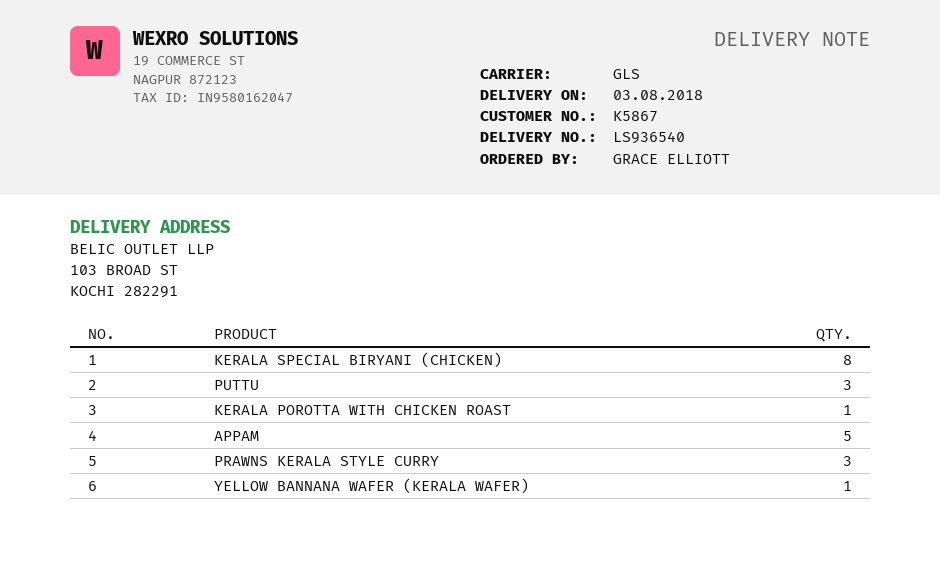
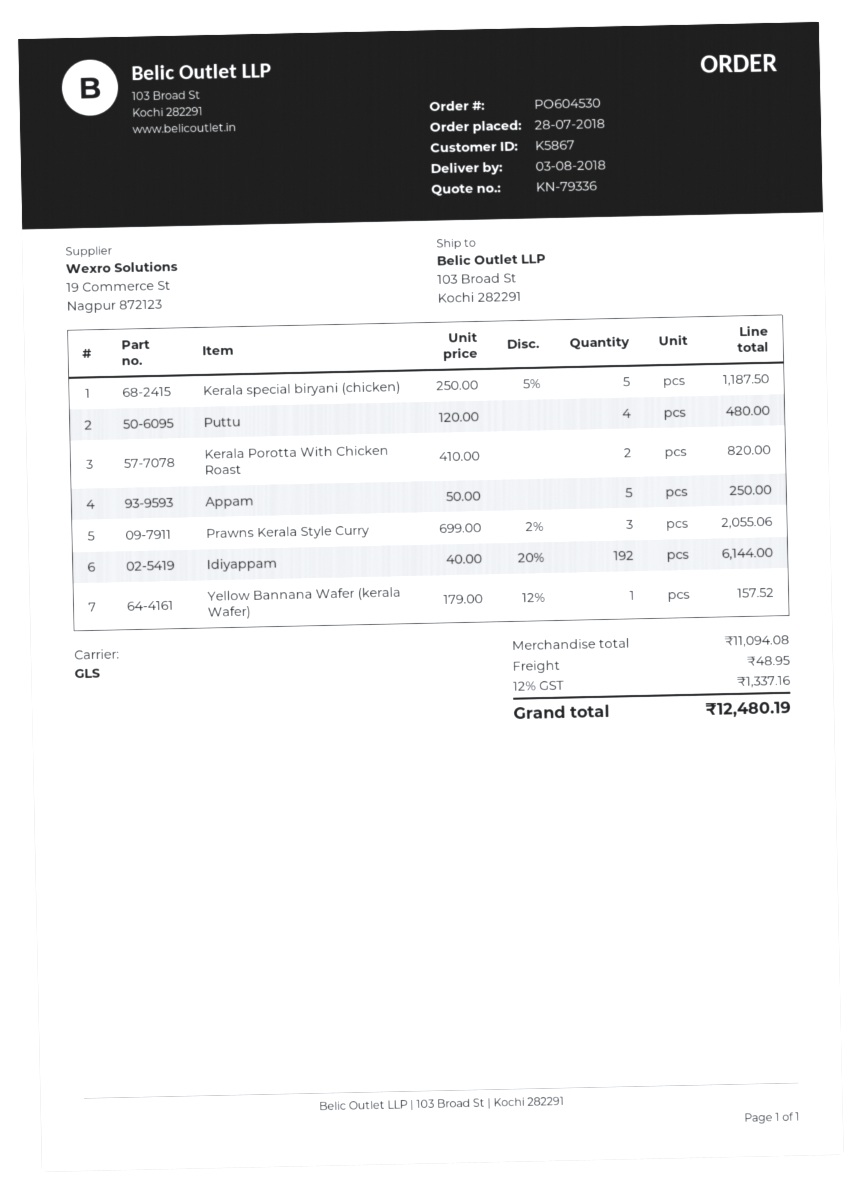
KERALA SPECIAL BIRYANI (CHICKEN): 8 -> 5
PUTTU: 3 -> 4
KERALA POROTTA WITH CHICKEN ROAST: 1 -> 2
Idiyappam: none -> 192

